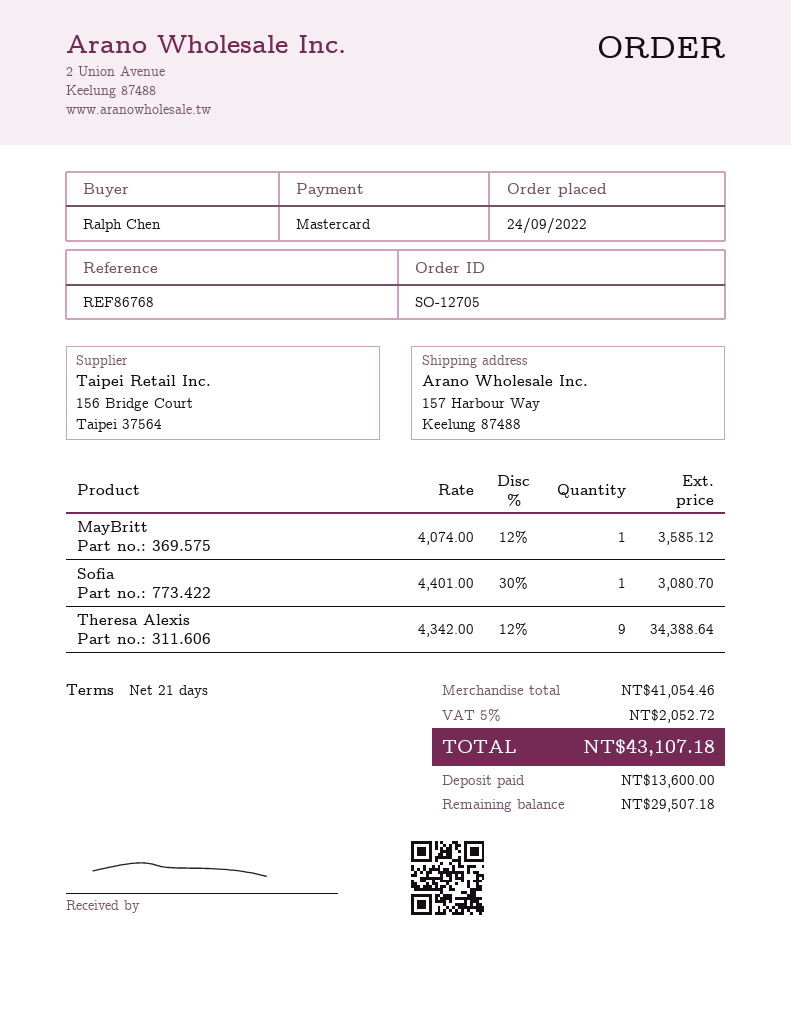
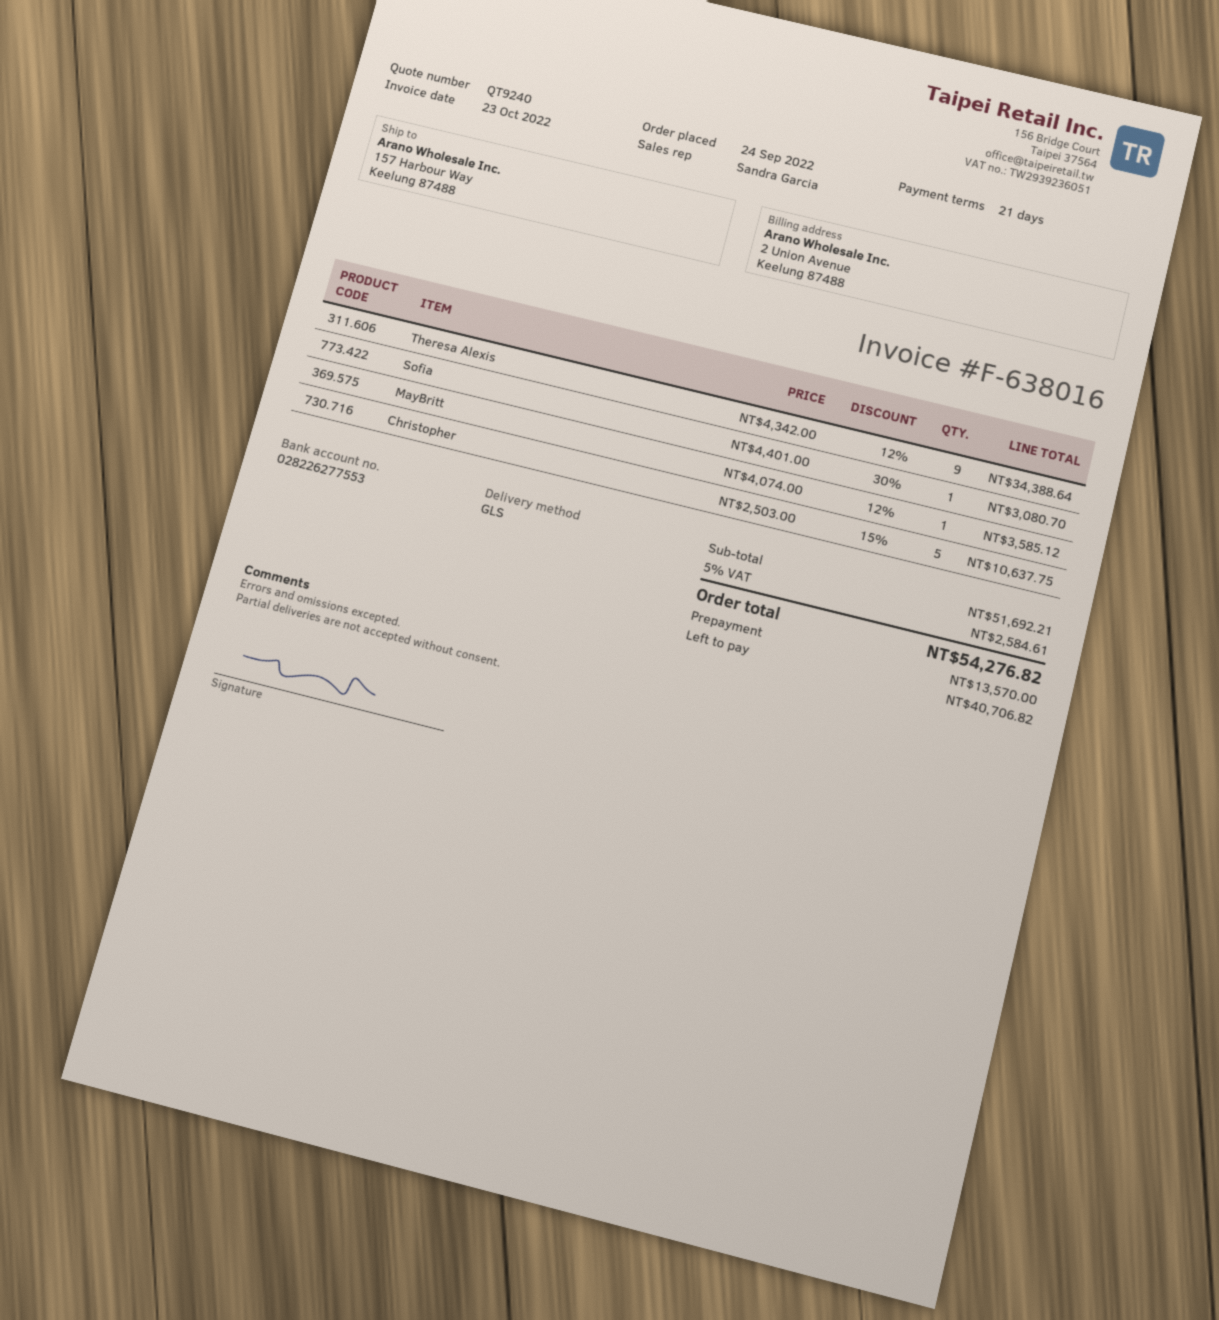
Christopher: none -> 5 x 2503.00 - 15% = 10637.75
subtotal: 41054.46 -> 51692.21
tax: 5% = 2052.72 -> 5% = 2584.61
total: 43107.18 -> 54276.82
deposit: 13600.00 -> 13570.00
balance: 29507.18 -> 40706.82

